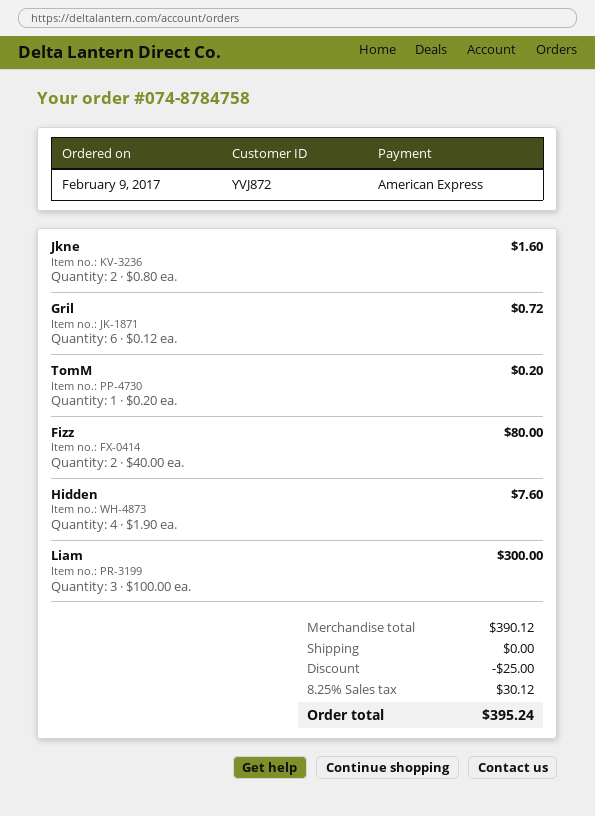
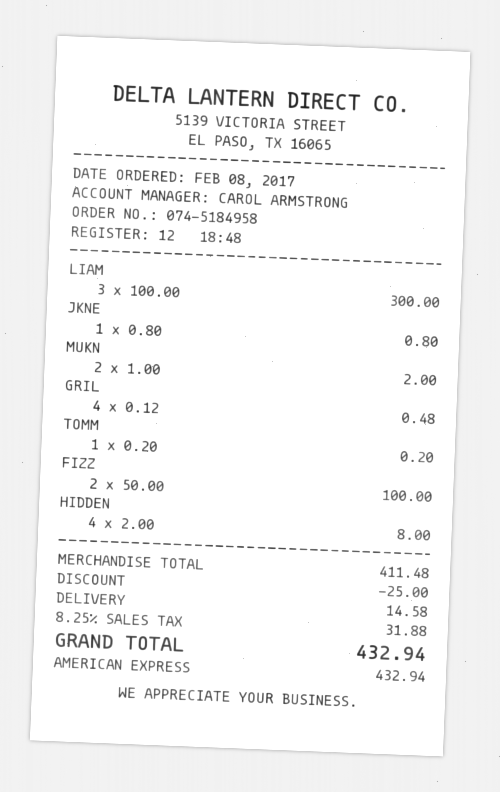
order number: 074-8784758 -> 074-5184958
order date: 2017-02-09 -> 2017-02-08
Jkne: 2 x 0.80 = 1.60 -> 1 x 0.80 = 0.80
Gril: 6 x 0.12 = 0.72 -> 4 x 0.12 = 0.48
Fizz: 2 x 40.00 = 80.00 -> 2 x 50.00 = 100.00
Hidden: 4 x 1.90 = 7.60 -> 4 x 2.00 = 8.00
MUKN: none -> 2 x 1.00 = 2.00
subtotal: 390.12 -> 411.48
shipping: 0.00 -> 14.58
tax: 8.25% = 30.12 -> 8.25% = 31.88
total: 395.24 -> 432.94

